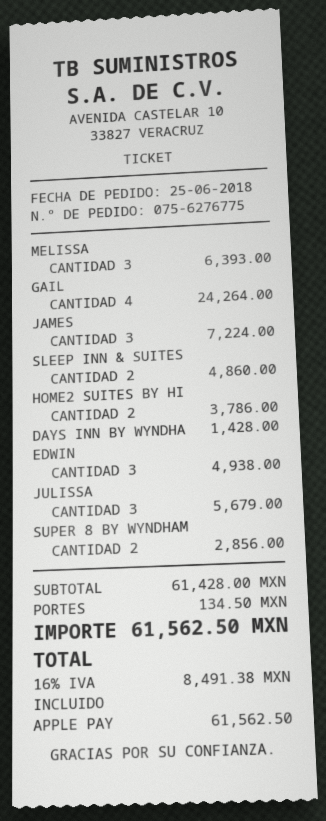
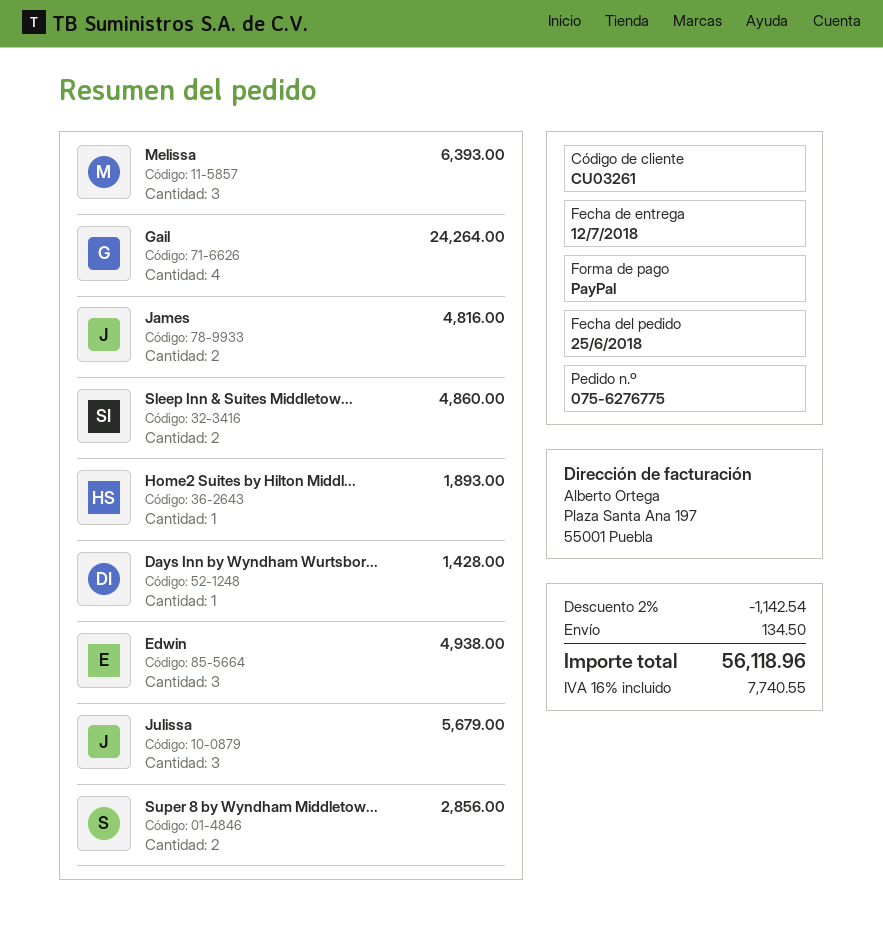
payment method: Apple Pay -> PayPal
JAMES: 3 for 7224.00 -> 2 for 4816.00
HOME2 SUITES BY HI: 2 for 3786.00 -> 1 for 1893.00
discount: none -> 2% = 1142.54
tax: 16% = 8491.38 -> 16% = 7740.55
total: 61562.50 -> 56118.96

